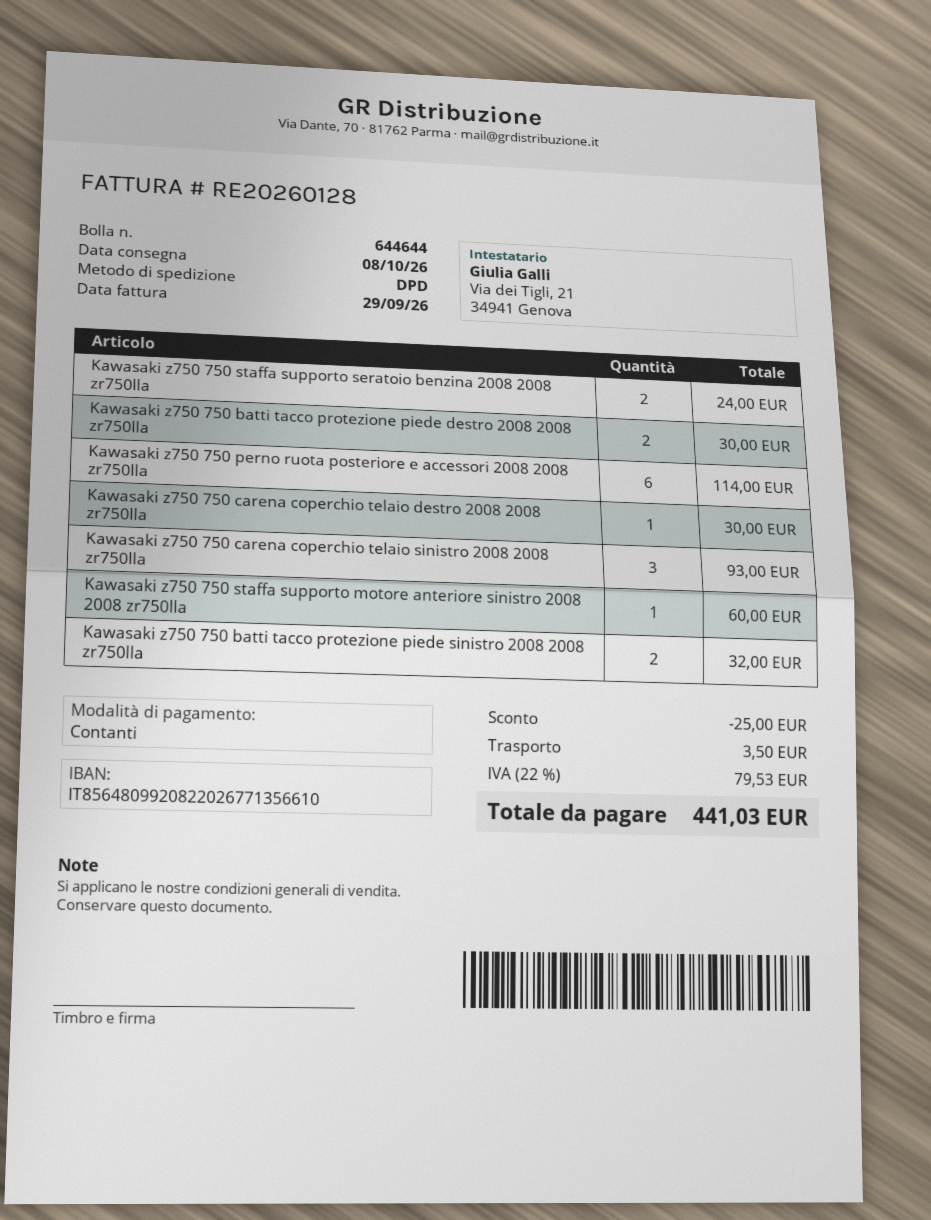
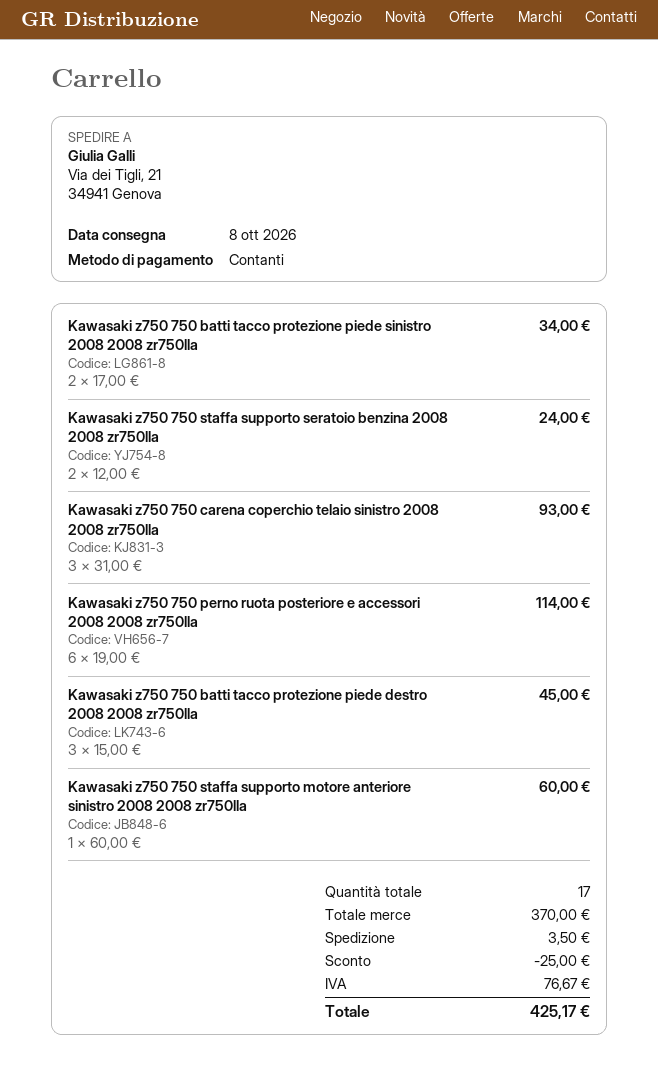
Kawasaki z750 750 batti tacco protezione piede destro 2008 2008 zr750lla: 2 for 30.00 -> 3 for 45.00
Kawasaki z750 750 carena coperchio telaio destro 2008 2008 zr750lla: 1 for 30.00 -> none
Kawasaki z750 750 batti tacco protezione piede sinistro 2008 2008 zr750lla: 2 for 32.00 -> 2 for 34.00
tax: 79.53 -> 76.67
total: 441.03 -> 425.17

